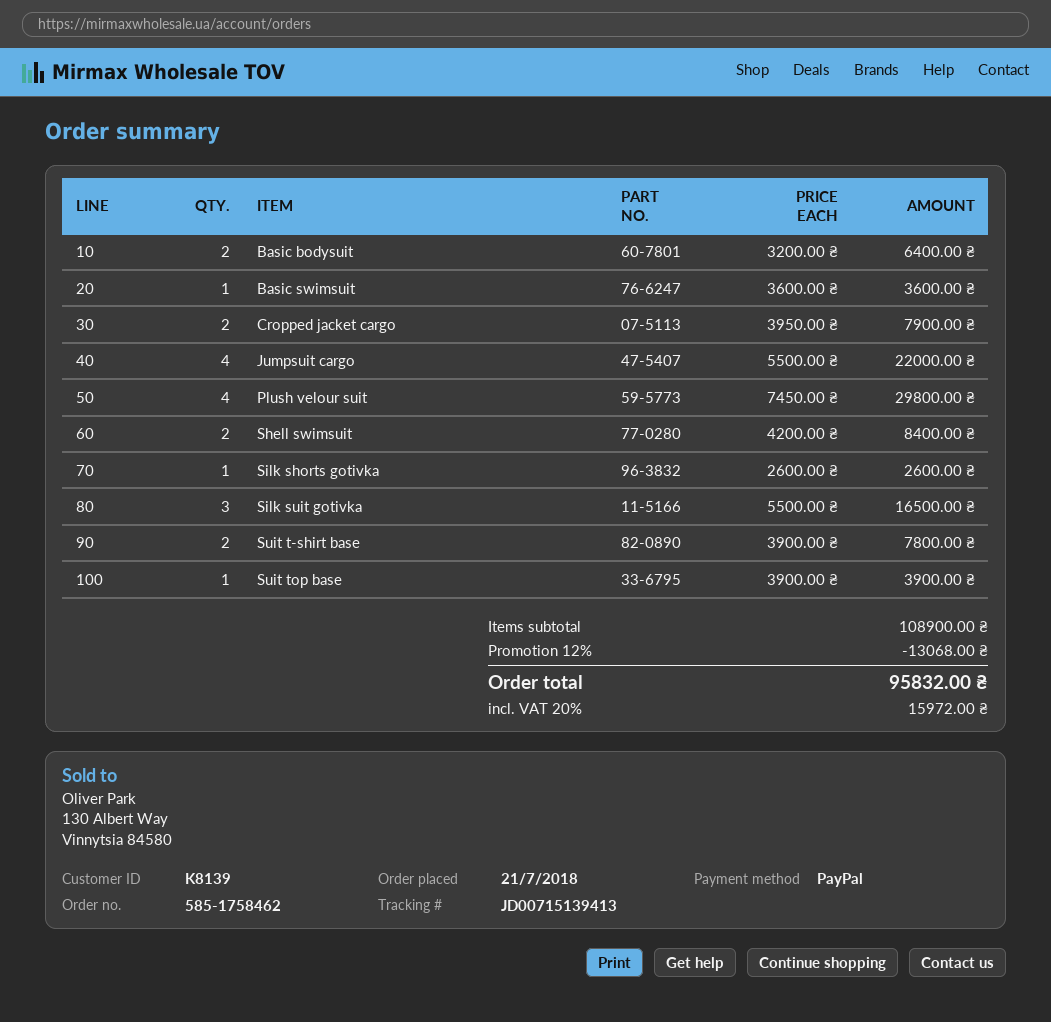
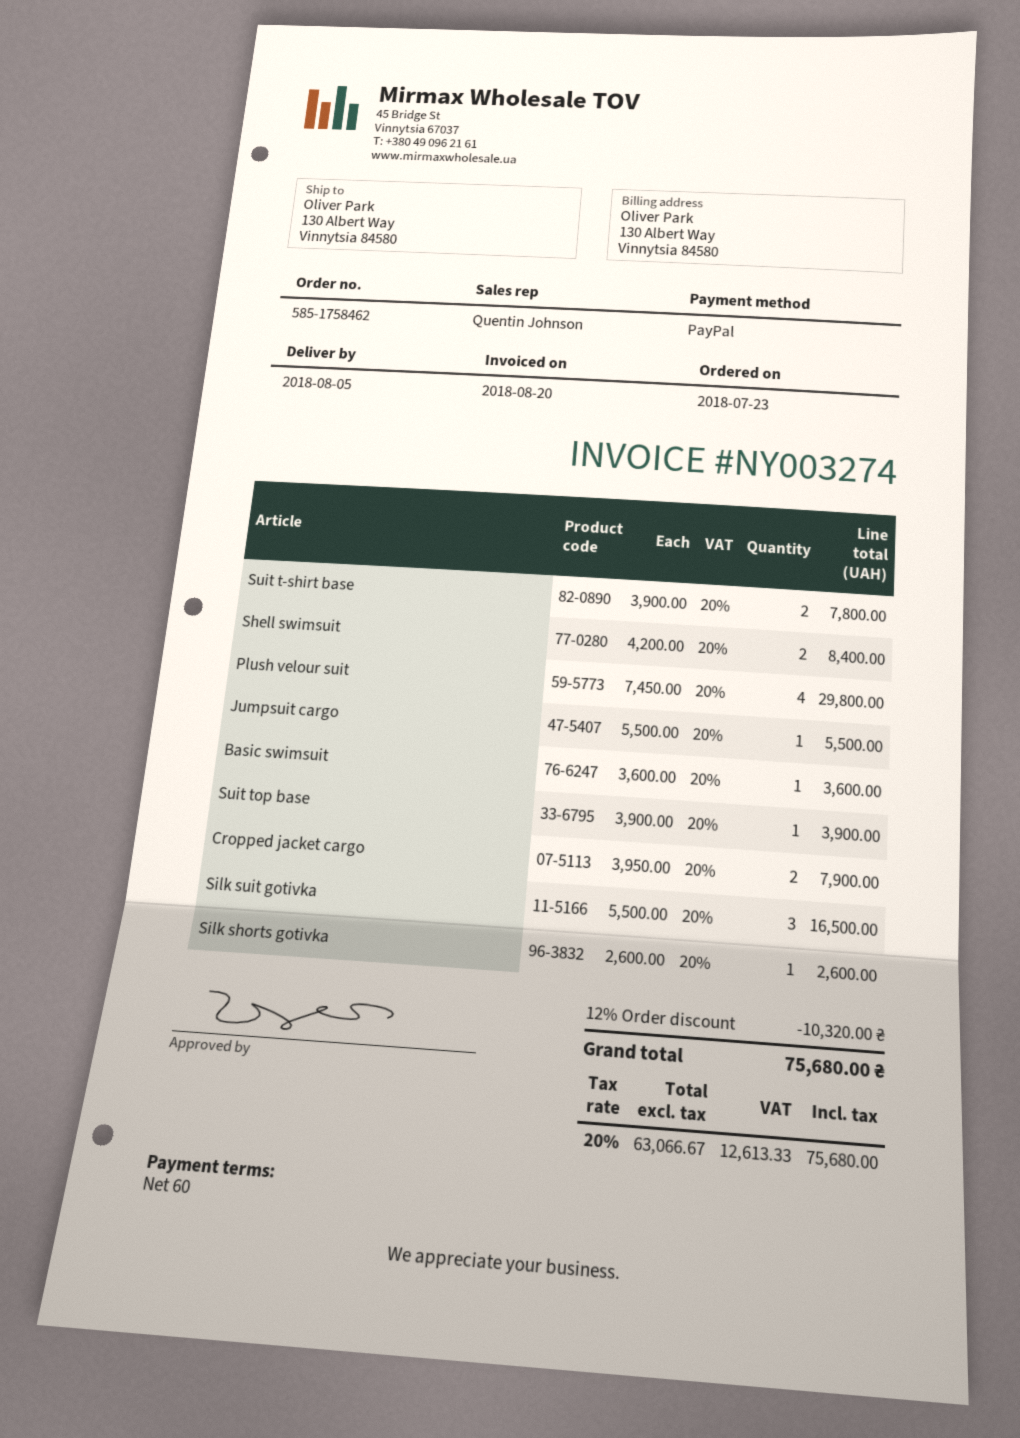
order date: 2018-07-21 -> 2018-07-23
Basic bodysuit: 2 x 3200.00 = 6400.00 -> none
Jumpsuit cargo: 4 x 5500.00 = 22000.00 -> 1 x 5500.00 = 5500.00
discount: 12% = 13068.00 -> 12% = 10320.00
tax: 20% = 15972.00 -> 20% = 12613.33
total: 95832.00 -> 75680.00

